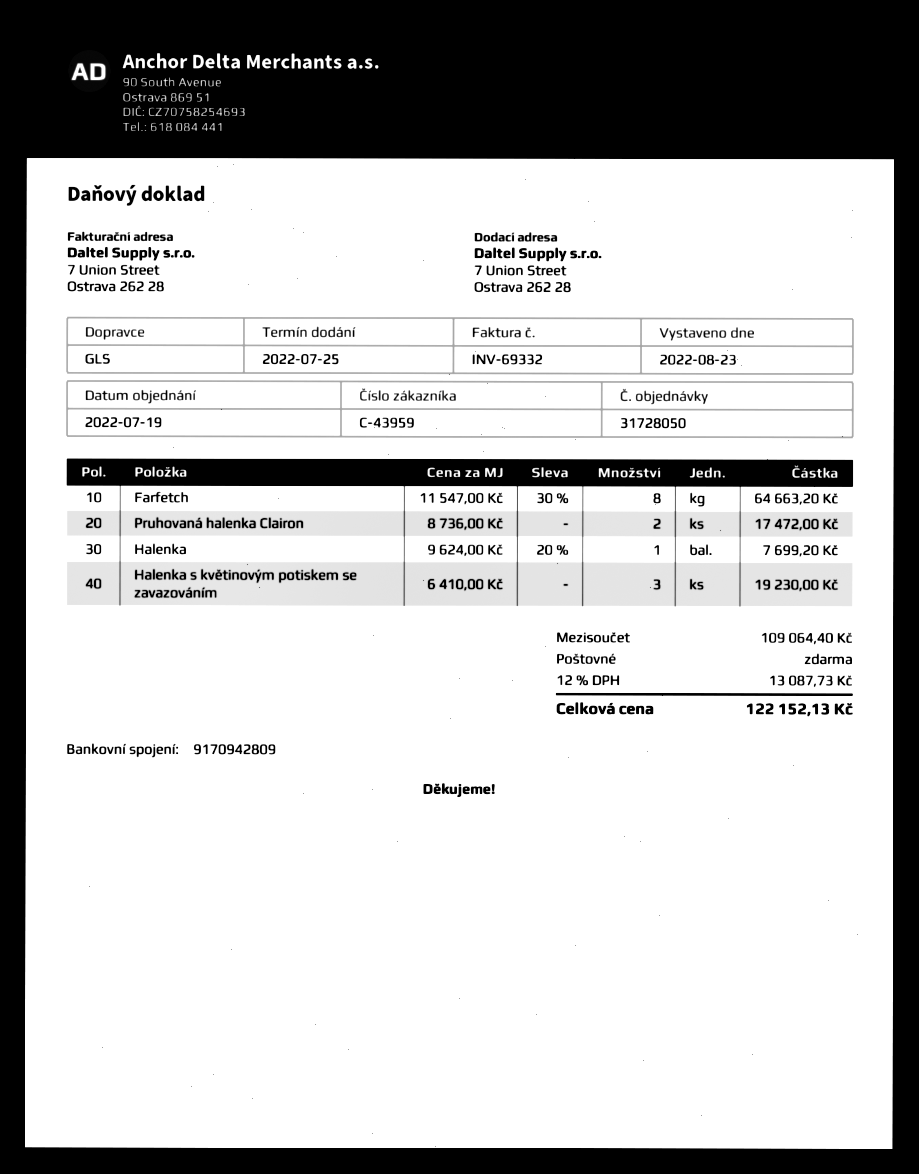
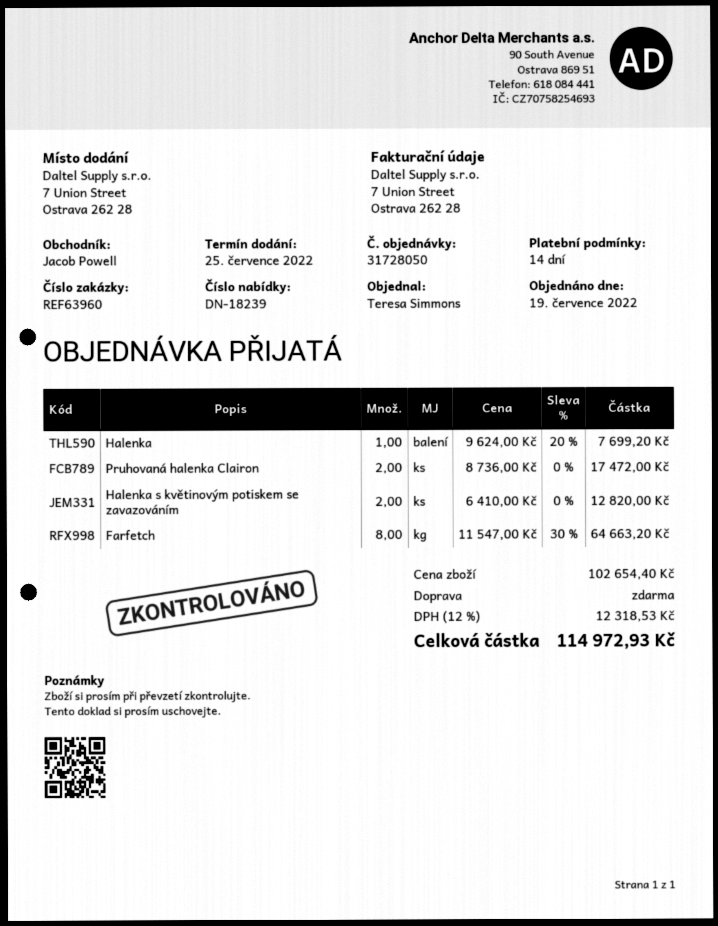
Halenka s květinovým potiskem se zavazováním: 3 x 6410.00 = 19230.00 -> 2 x 6410.00 = 12820.00
subtotal: 109064.40 -> 102654.40
tax: 12% = 13087.73 -> 12% = 12318.53
total: 122152.13 -> 114972.93

